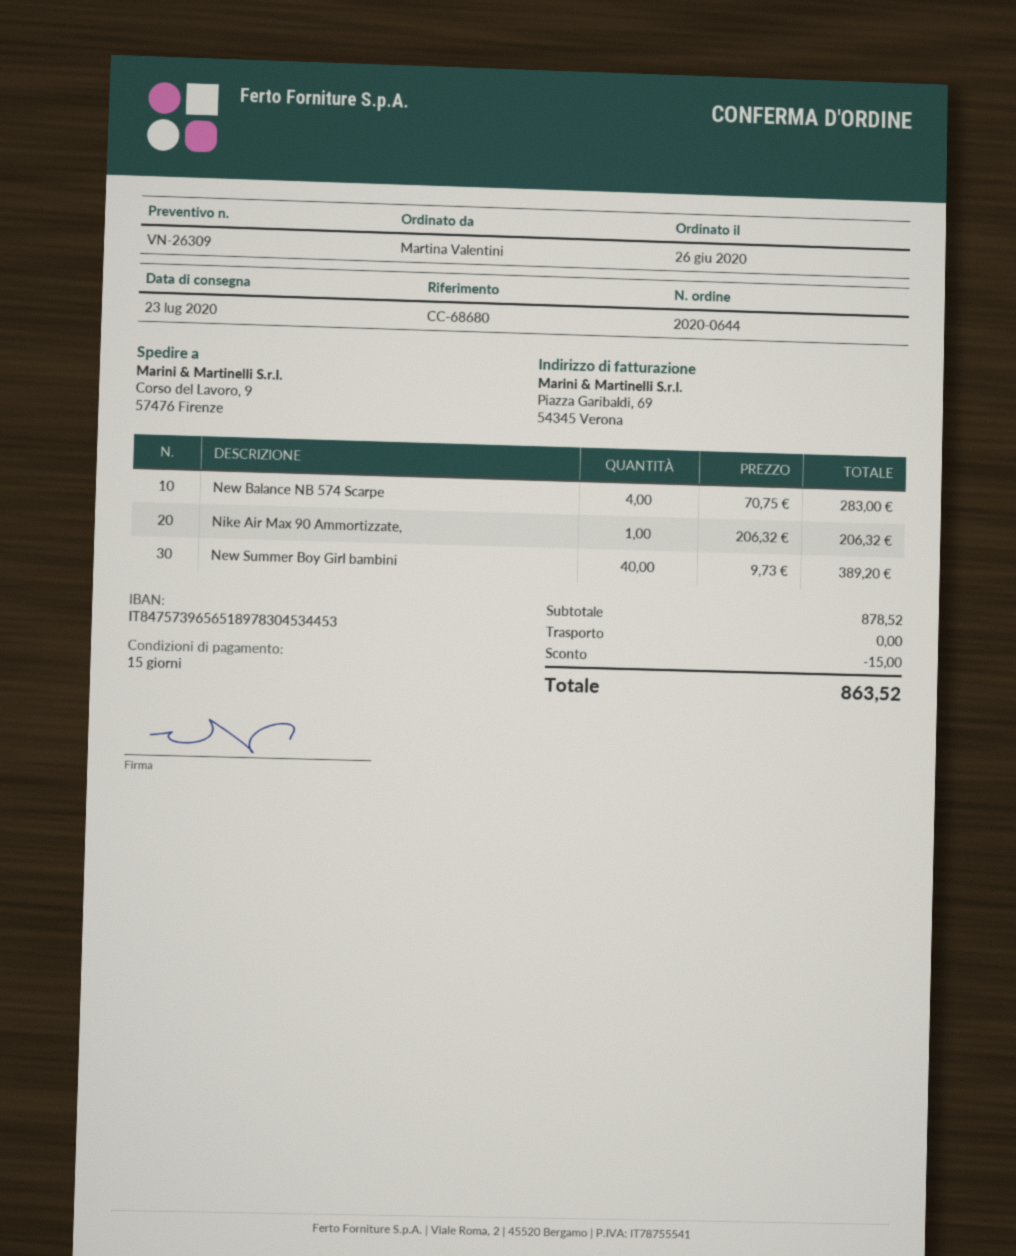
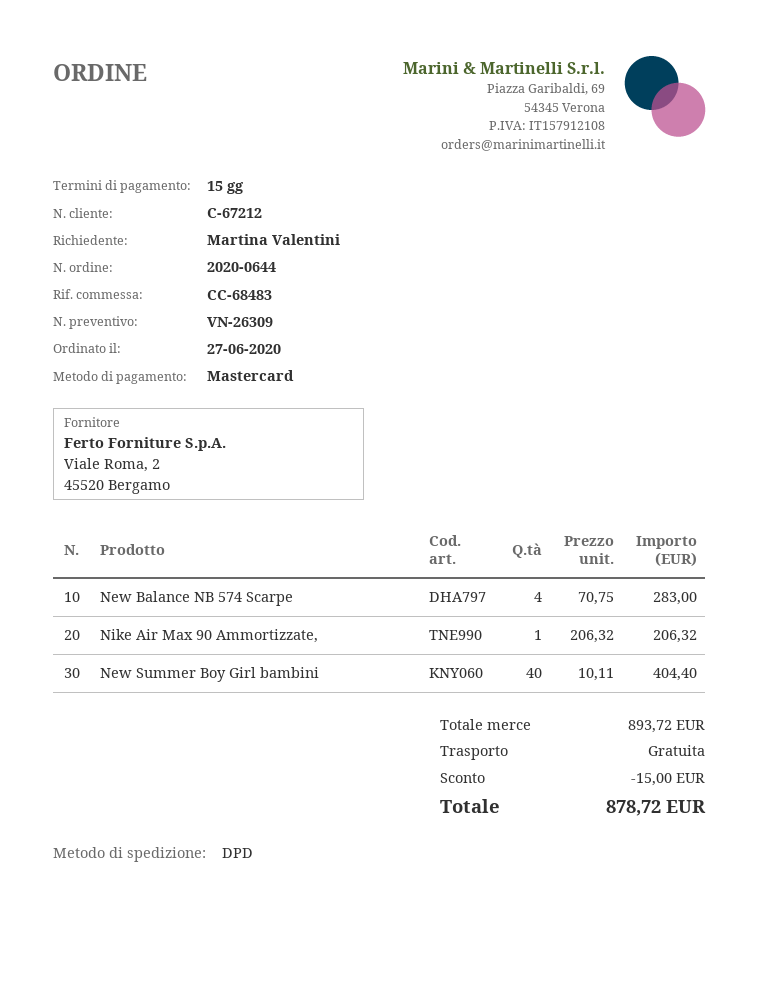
order date: 2020-06-26 -> 2020-06-27
reference: CC-68680 -> CC-68483
New Summer Boy Girl bambini: 40 x 9.73 = 389.20 -> 40 x 10.11 = 404.40
subtotal: 878.52 -> 893.72
total: 863.52 -> 878.72

